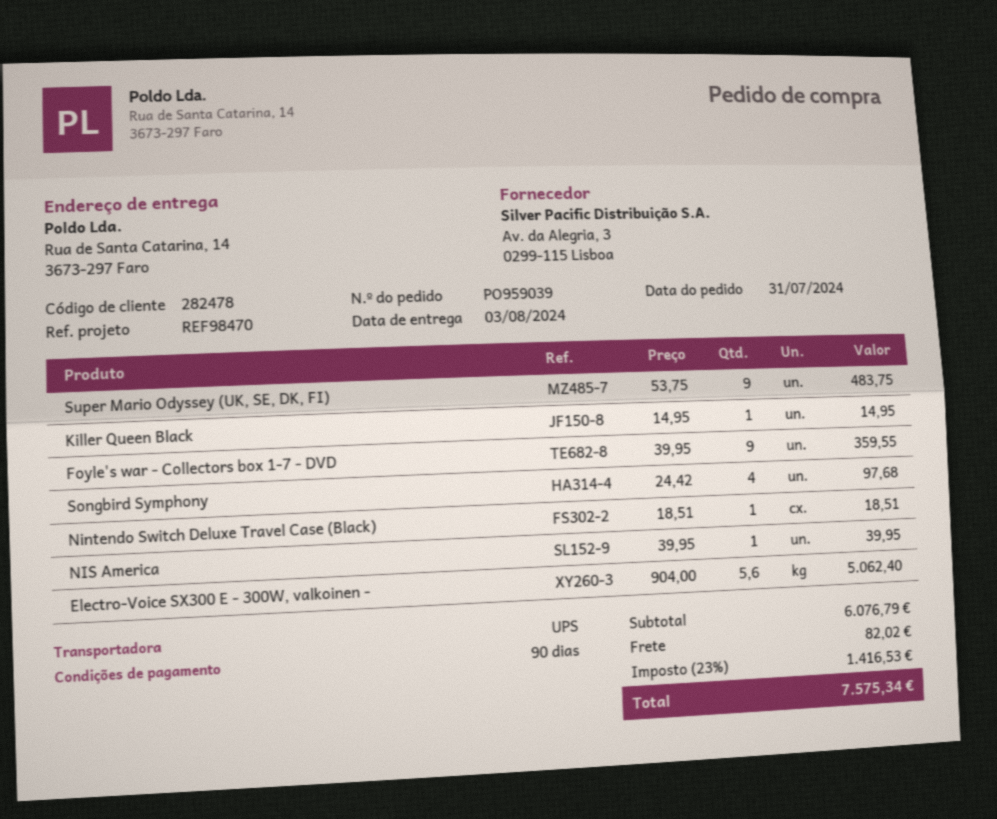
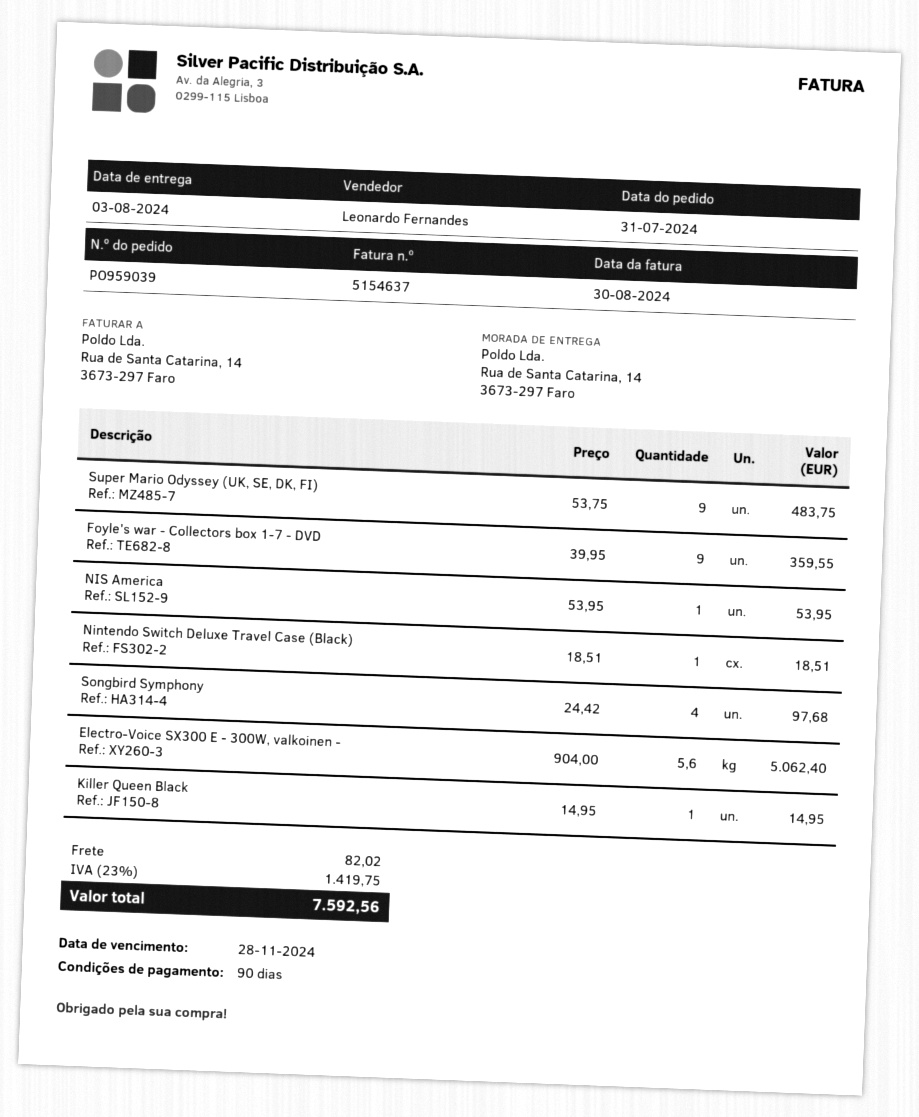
NIS America: 1 x 39.95 = 39.95 -> 1 x 53.95 = 53.95
tax: 23% = 1416.53 -> 23% = 1419.75
total: 7575.34 -> 7592.56

